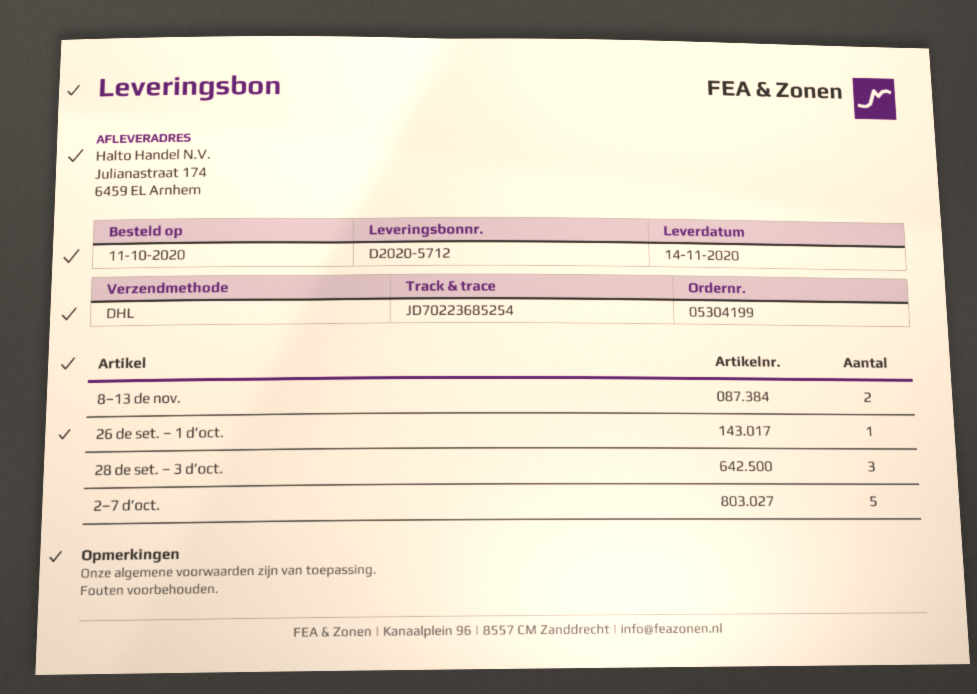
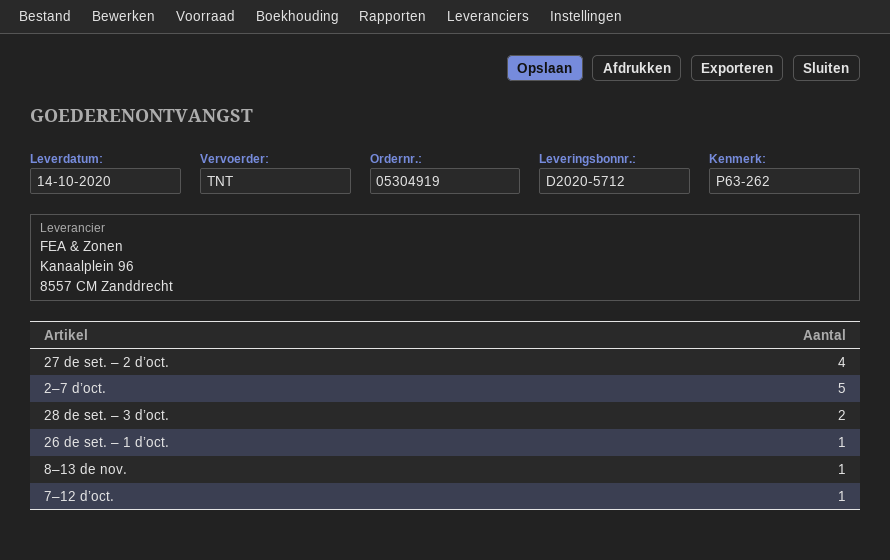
order number: 05304199 -> 05304919
delivery date: 2020-11-14 -> 2020-10-14
shipping method: DHL -> TNT
8–13 de nov.: 2 -> 1
28 de set. – 3 d’oct.: 3 -> 2
27 de set. – 2 d’oct.: none -> 4
7–12 d’oct.: none -> 1

